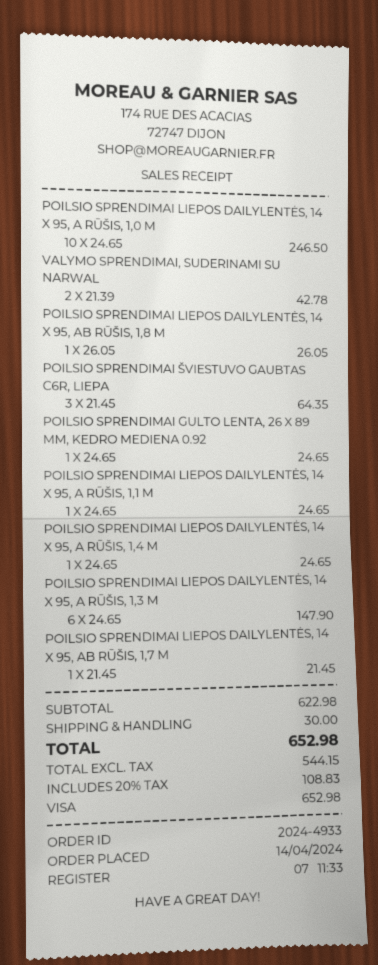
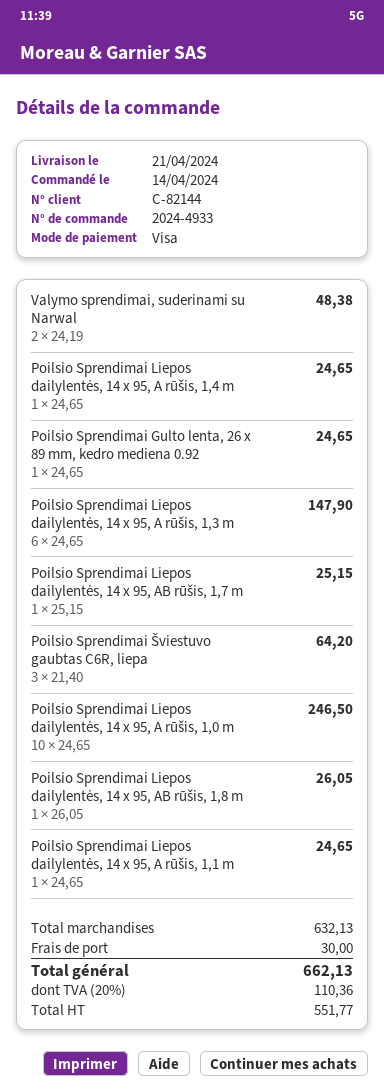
VALYMO SPRENDIMAI, SUDERINAMI SU NARWAL: 2 x 21.39 = 42.78 -> 2 x 24.19 = 48.38
POILSIO SPRENDIMAI ŠVIESTUVO GAUBTAS C6R, LIEPA: 3 x 21.45 = 64.35 -> 3 x 21.40 = 64.20
POILSIO SPRENDIMAI LIEPOS DAILYLENTĖS, 14 X 95, AB RŪŠIS, 1,7 M: 1 x 21.45 = 21.45 -> 1 x 25.15 = 25.15
subtotal: 622.98 -> 632.13
net: 544.15 -> 551.77
tax: 20% = 108.83 -> 20% = 110.36
total: 652.98 -> 662.13

